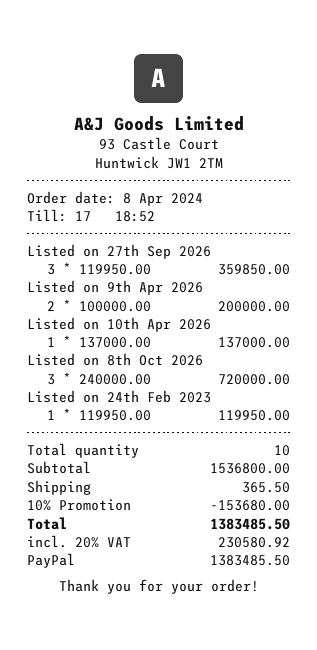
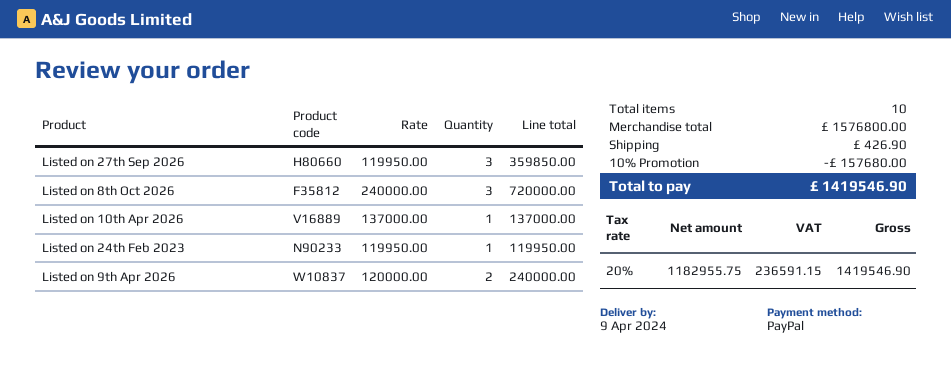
Listed on 9th Apr 2026: 2 x 100000.00 = 200000.00 -> 2 x 120000.00 = 240000.00
subtotal: 1536800.00 -> 1576800.00
discount: 10% = 153680.00 -> 10% = 157680.00
shipping: 365.50 -> 426.90
tax: 20% = 230580.92 -> 20% = 236591.15
total: 1383485.50 -> 1419546.90

